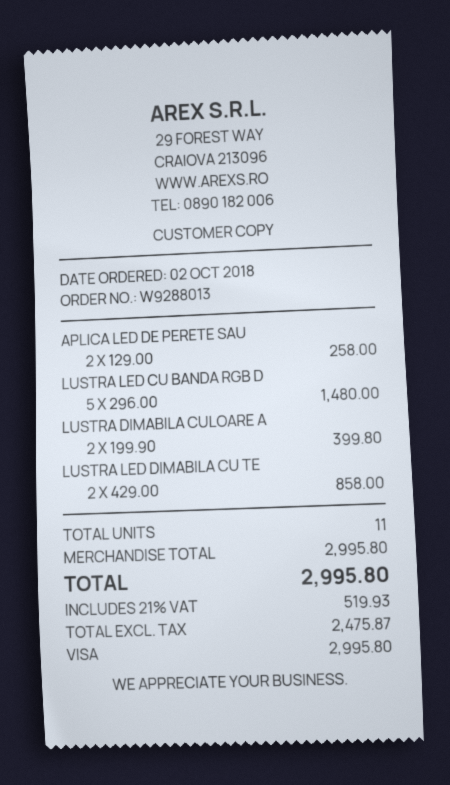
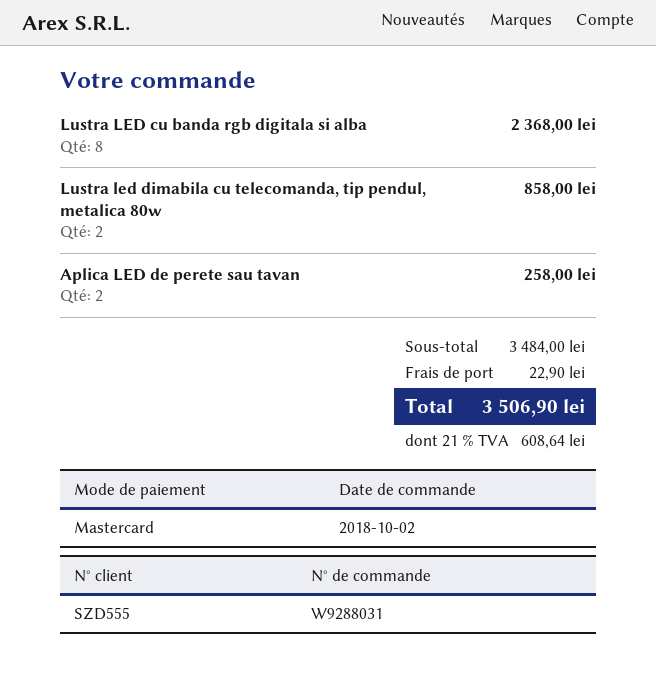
order number: W9288013 -> W9288031
payment method: Visa -> Mastercard
LUSTRA LED CU BANDA RGB D: 5 for 1480.00 -> 8 for 2368.00
LUSTRA DIMABILA CULOARE A: 2 for 399.80 -> none
subtotal: 2995.80 -> 3484.00
shipping: none -> 22.90
tax: 21% = 519.93 -> 21% = 608.64
total: 2995.80 -> 3506.90

